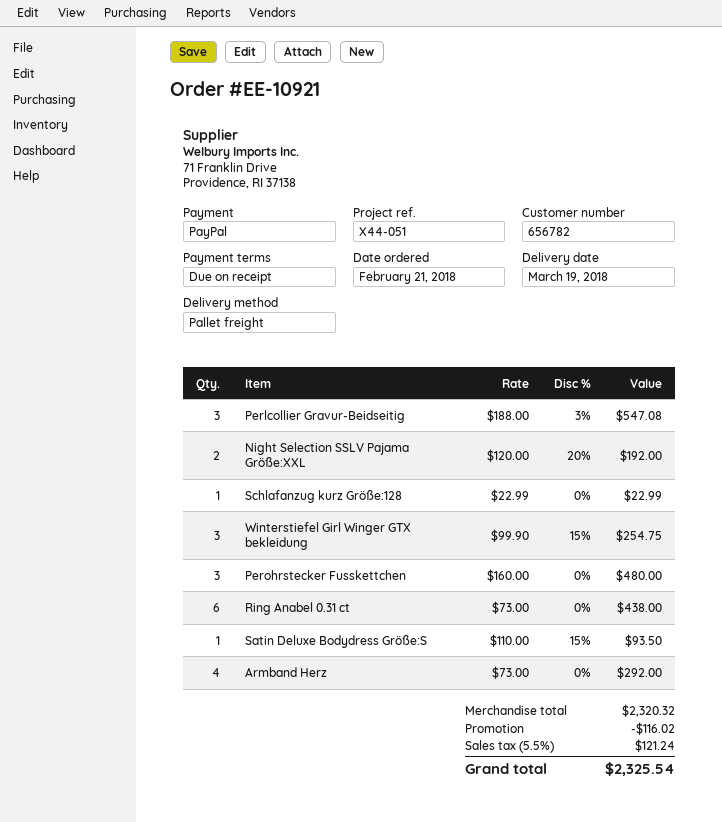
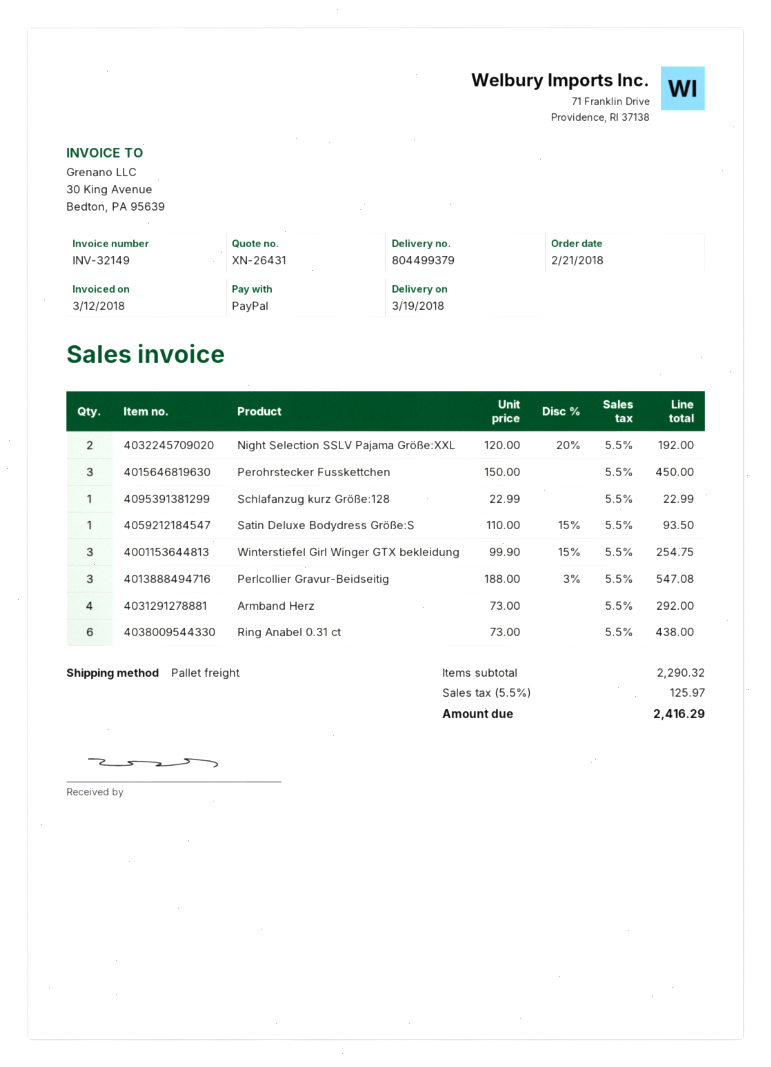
Perohrstecker Fusskettchen: 3 x 160.00 = 480.00 -> 3 x 150.00 = 450.00
subtotal: 2320.32 -> 2290.32
discount: 116.02 -> none
tax: 5.5% = 121.24 -> 5.5% = 125.97
total: 2325.54 -> 2416.29

